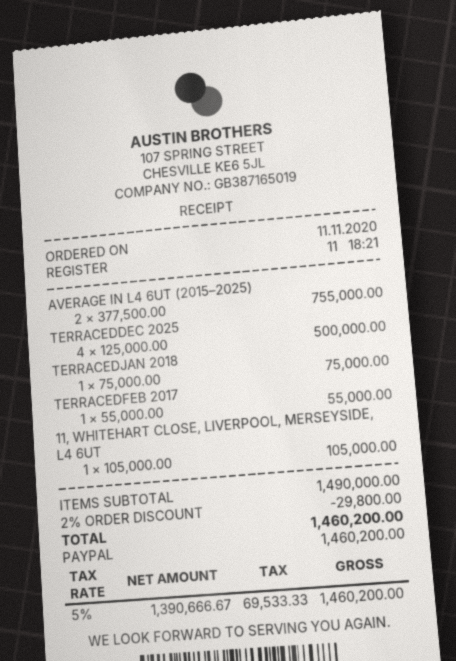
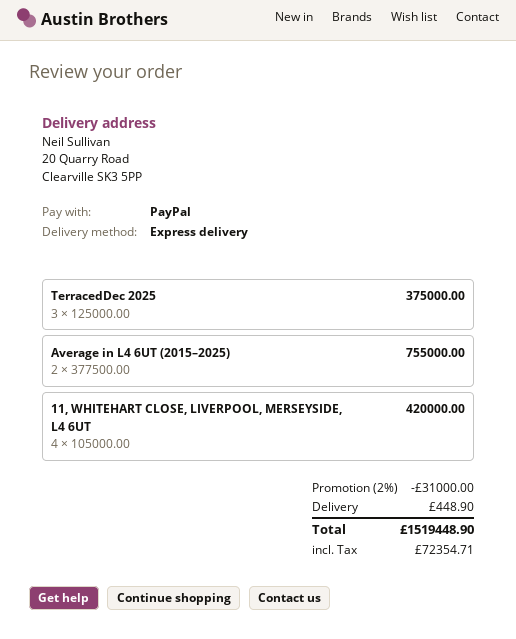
TERRACEDDEC 2025: 4 x 125000.00 = 500000.00 -> 3 x 125000.00 = 375000.00
TERRACEDJAN 2018: 1 x 75000.00 = 75000.00 -> none
TERRACEDFEB 2017: 1 x 55000.00 = 55000.00 -> none
11, WHITEHART CLOSE, LIVERPOOL, MERSEYSIDE, L4 6UT: 1 x 105000.00 = 105000.00 -> 4 x 105000.00 = 420000.00
discount: 2% = 29800.00 -> 2% = 31000.00
shipping: none -> 448.90
tax: 69533.33 -> 72354.71
total: 1460200.00 -> 1519448.90

